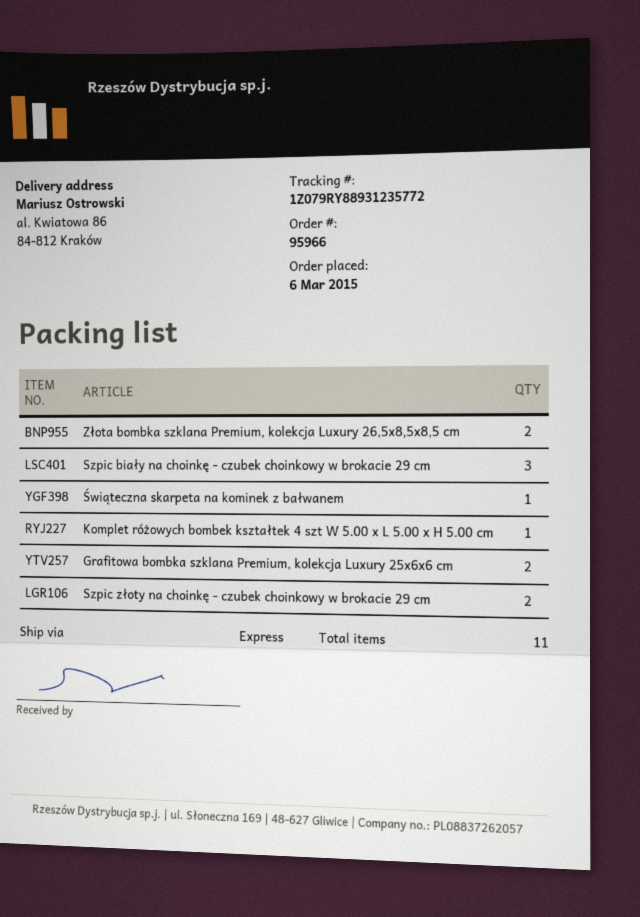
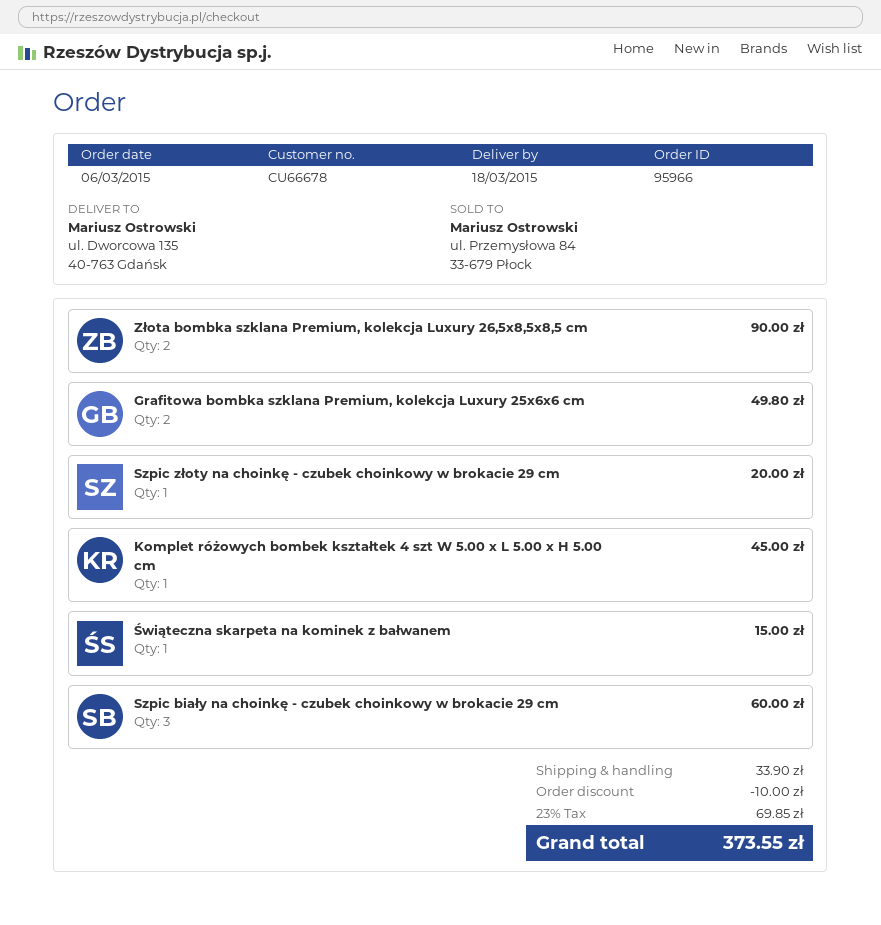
ship to: al. Kwiatowa 86, 84-812 Kraków -> ul. Dworcowa 135, 40-763 Gdańsk
Szpic złoty na choinkę - czubek choinkowy w brokacie 29 cm: 2 -> 1

